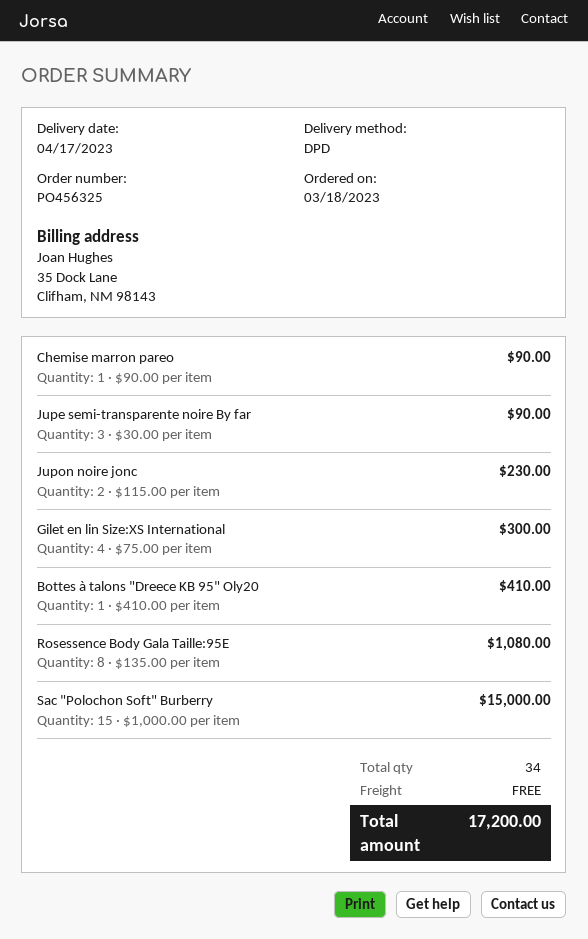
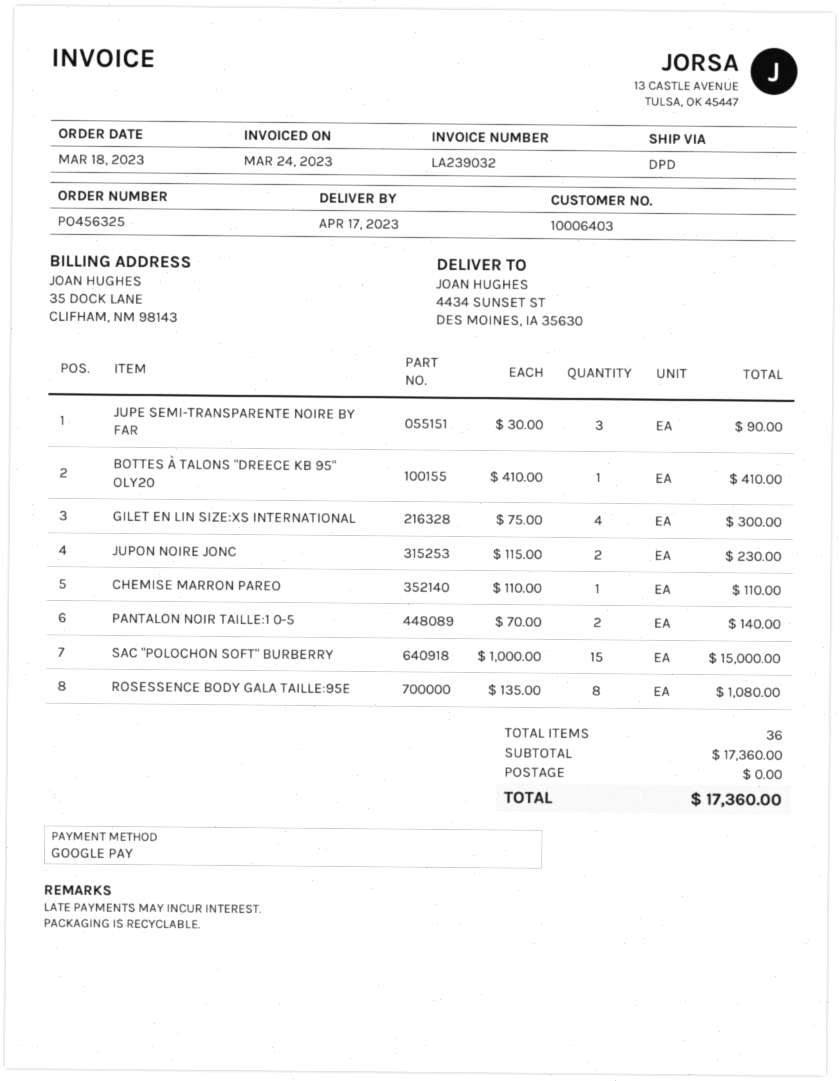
Chemise marron pareo: 1 x 90.00 = 90.00 -> 1 x 110.00 = 110.00
PANTALON NOIR TAILLE:1 0-5: none -> 2 x 70.00 = 140.00
total quantity: 34 -> 36
total: 17200.00 -> 17360.00

